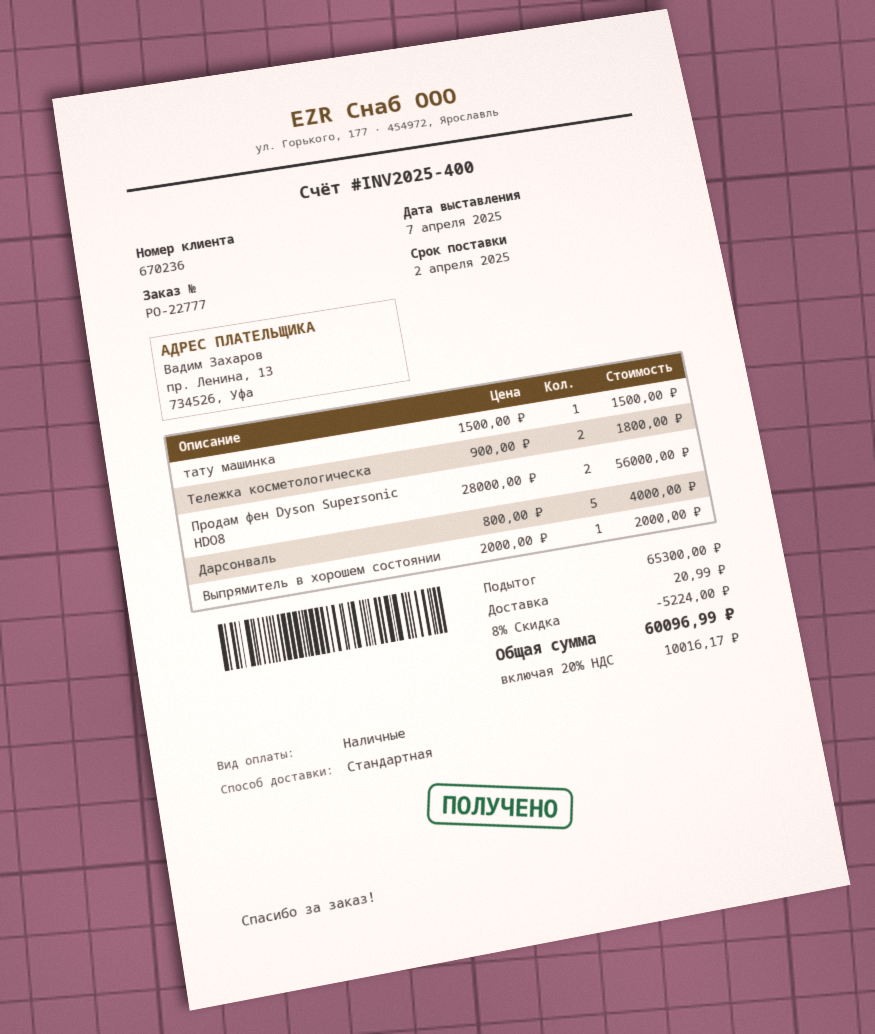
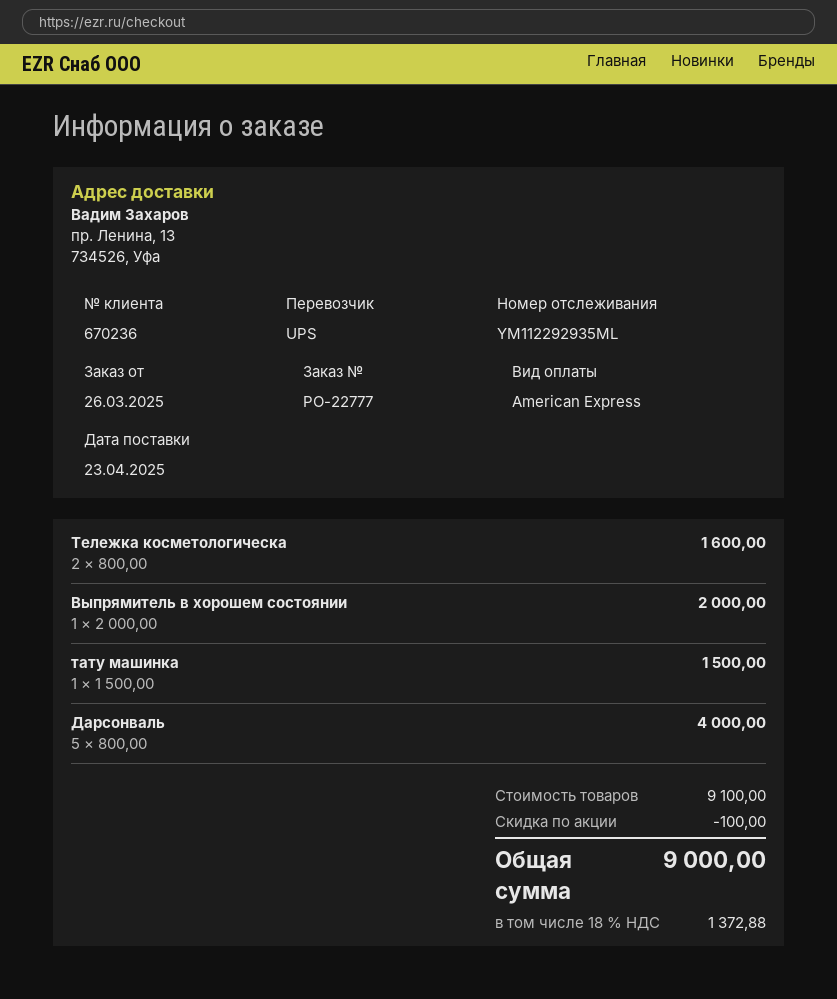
delivery date: 2025-04-02 -> 2025-04-23
payment method: cash -> American Express
shipping method: standard -> UPS
Тележка косметологическа: 2 x 900.00 = 1800.00 -> 2 x 800.00 = 1600.00
Продам фен Dyson Supersonic HDO8: 2 x 28000.00 = 56000.00 -> none
subtotal: 65300.00 -> 9100.00
discount: 5224.00 -> 100.00
shipping: 20.99 -> none
tax: 20% = 10016.17 -> 18% = 1372.88
total: 60096.99 -> 9000.00

